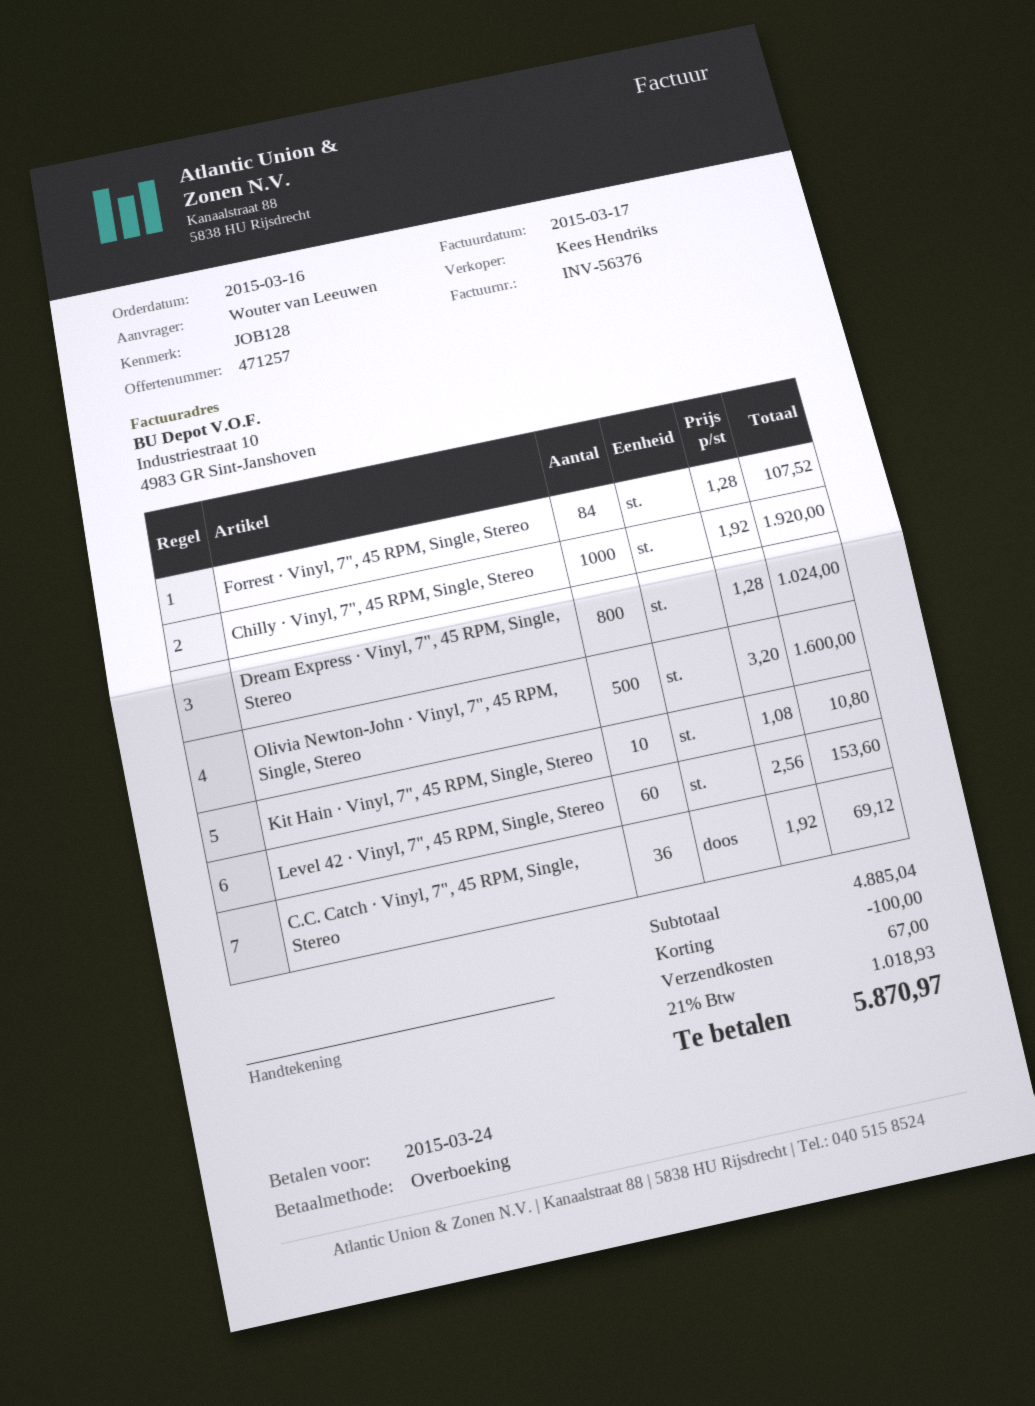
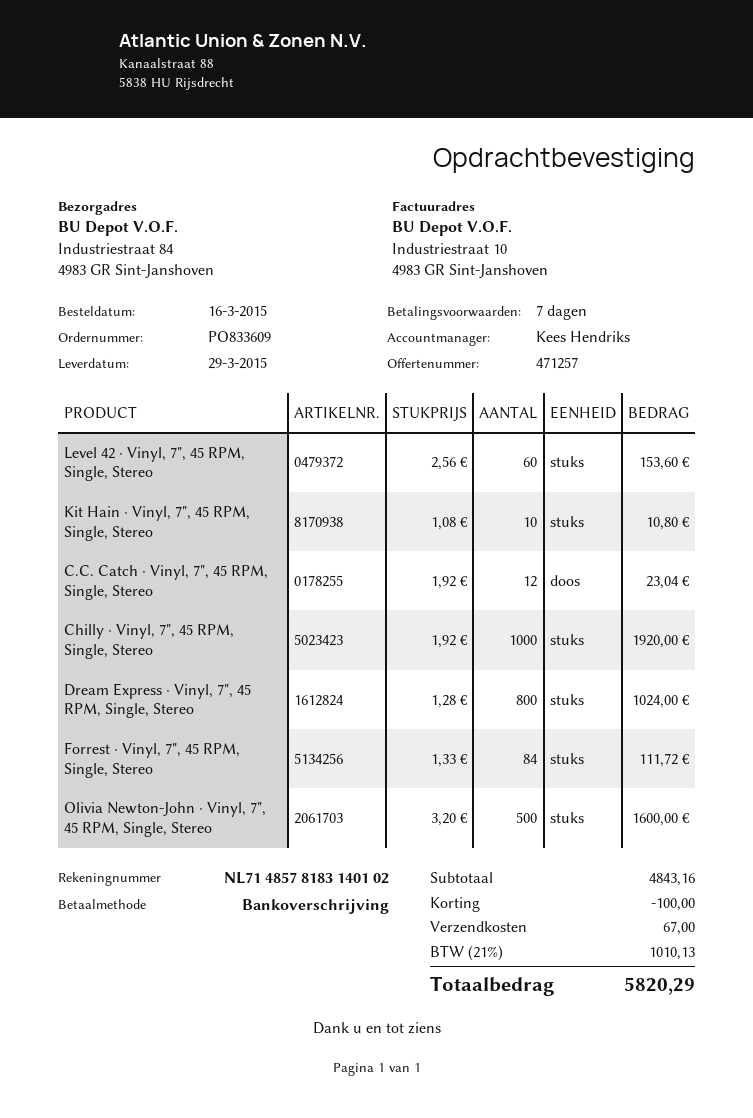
Forrest · Vinyl, 7", 45 RPM, Single, Stereo: 84 x 1.28 = 107.52 -> 84 x 1.33 = 111.72
C.C. Catch · Vinyl, 7", 45 RPM, Single, Stereo: 36 x 1.92 = 69.12 -> 12 x 1.92 = 23.04
subtotal: 4885.04 -> 4843.16
tax: 21% = 1018.93 -> 21% = 1010.13
total: 5870.97 -> 5820.29

